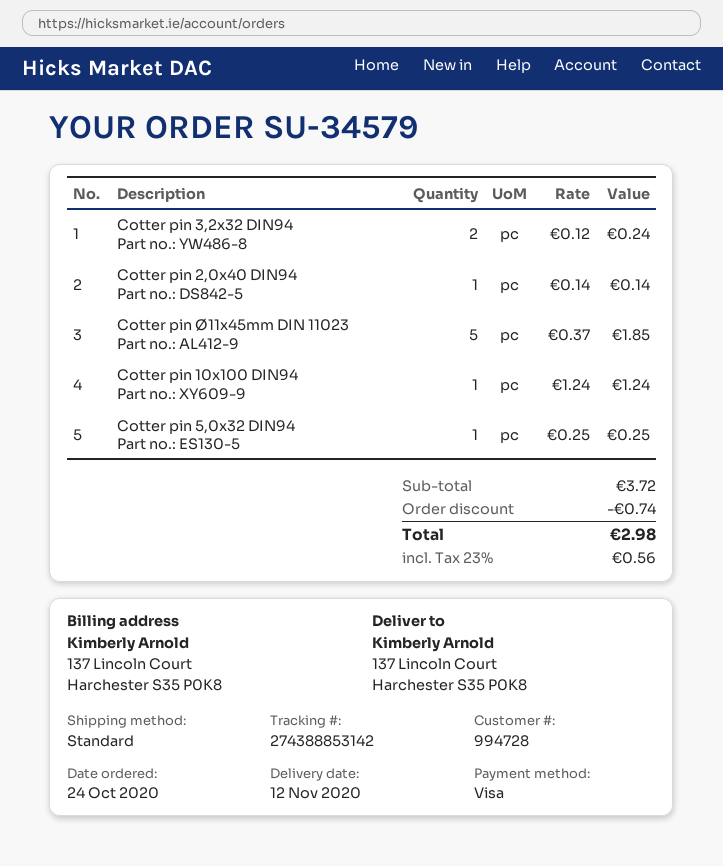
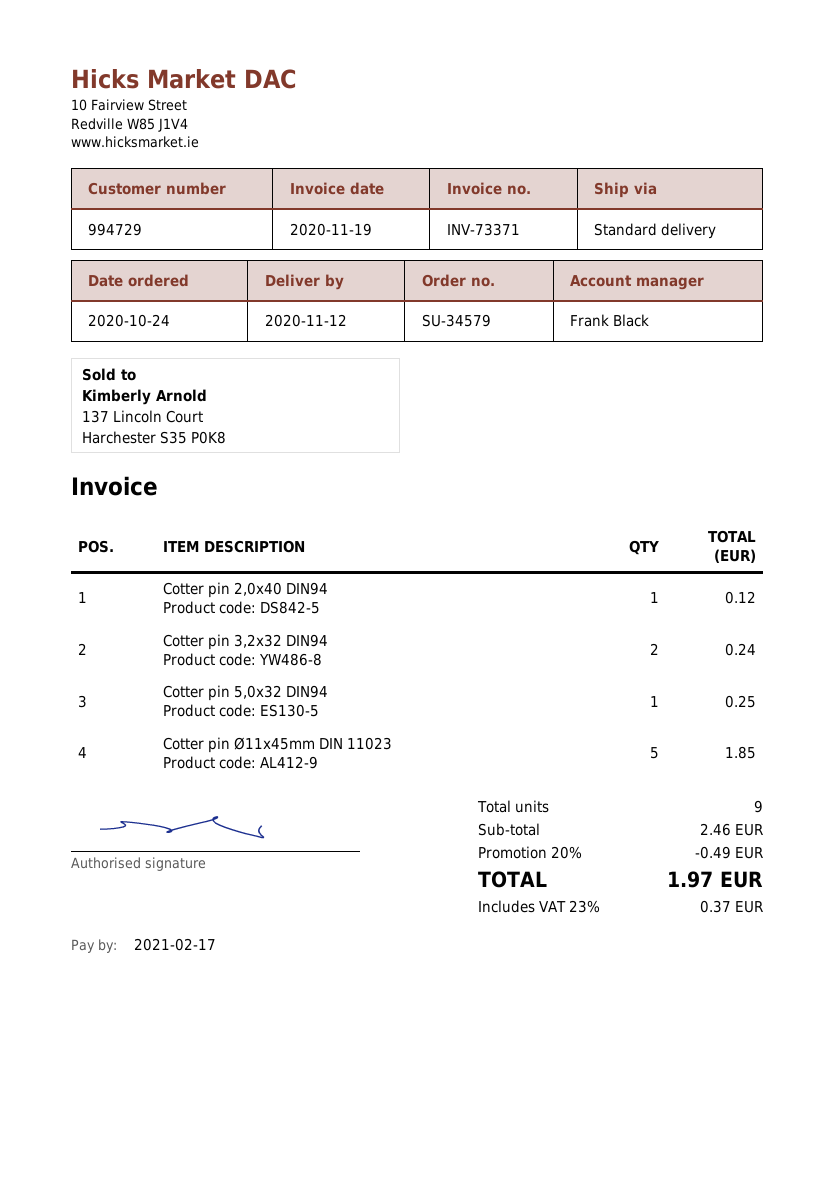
customer number: 994728 -> 994729
Cotter pin 2,0x40 DIN94: 1 for 0.14 -> 1 for 0.12
Cotter pin 10x100 DIN94: 1 for 1.24 -> none
subtotal: 3.72 -> 2.46
discount: 0.74 -> 0.49
tax: 23% = 0.56 -> 23% = 0.37
total: 2.98 -> 1.97

